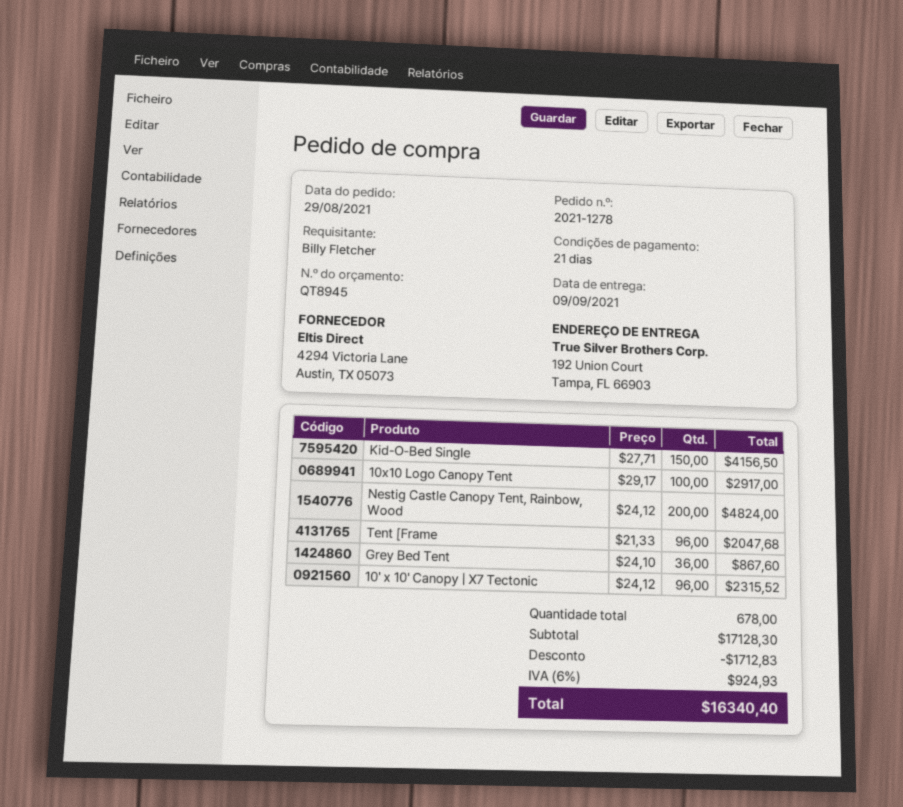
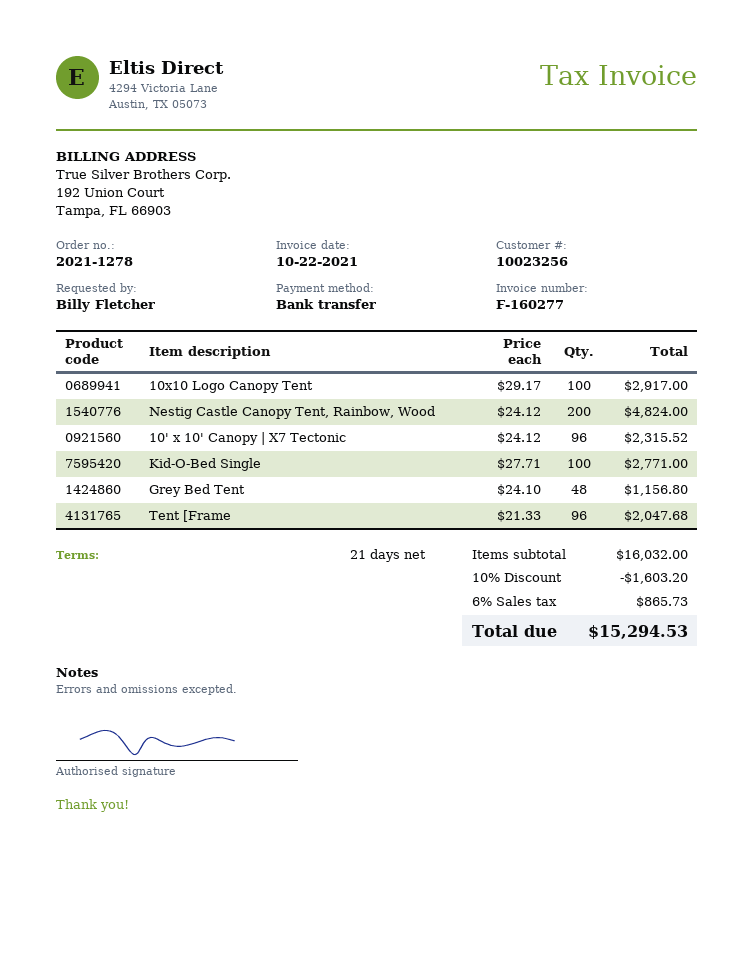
Kid-O-Bed Single: 150 x 27.71 = 4156.50 -> 100 x 27.71 = 2771.00
Grey Bed Tent: 36 x 24.10 = 867.60 -> 48 x 24.10 = 1156.80
subtotal: 17128.30 -> 16032.00
discount: 1712.83 -> 1603.20
tax: 6% = 924.93 -> 6% = 865.73
total: 16340.40 -> 15294.53

